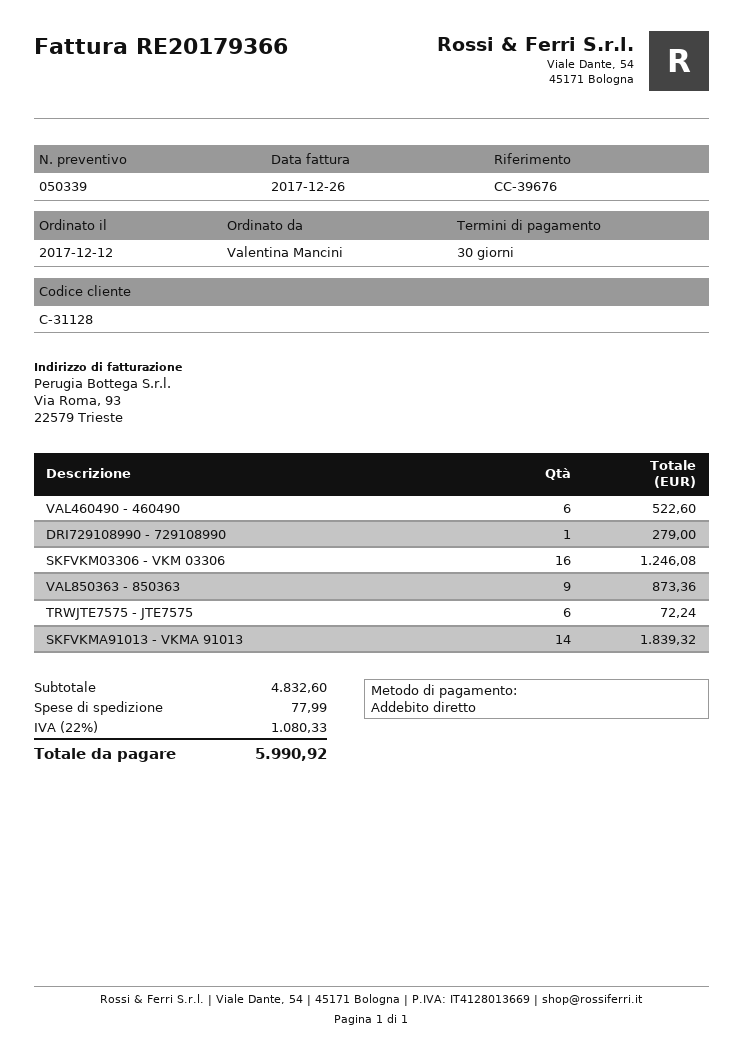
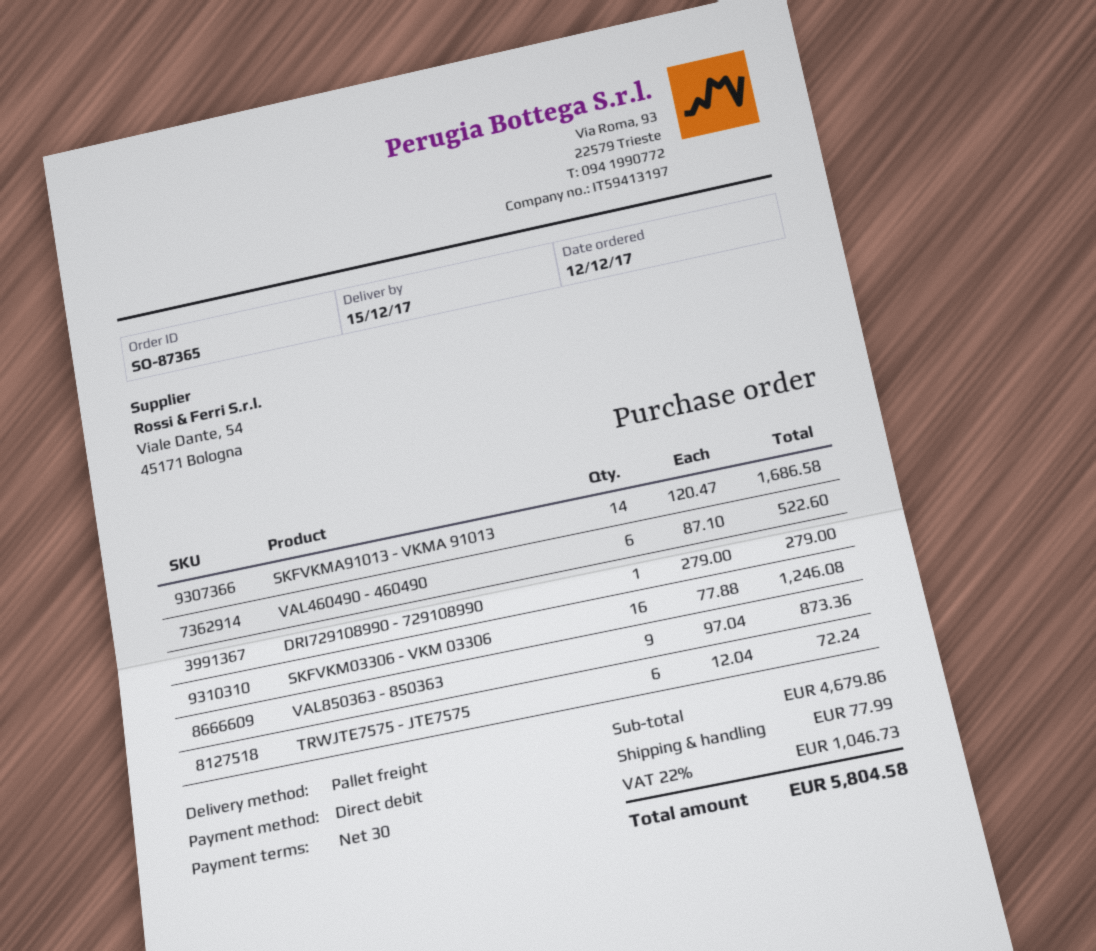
SKFVKMA91013 - VKMA 91013: 14 for 1839.32 -> 14 for 1686.58
subtotal: 4832.60 -> 4679.86
tax: 22% = 1080.33 -> 22% = 1046.73
total: 5990.92 -> 5804.58

